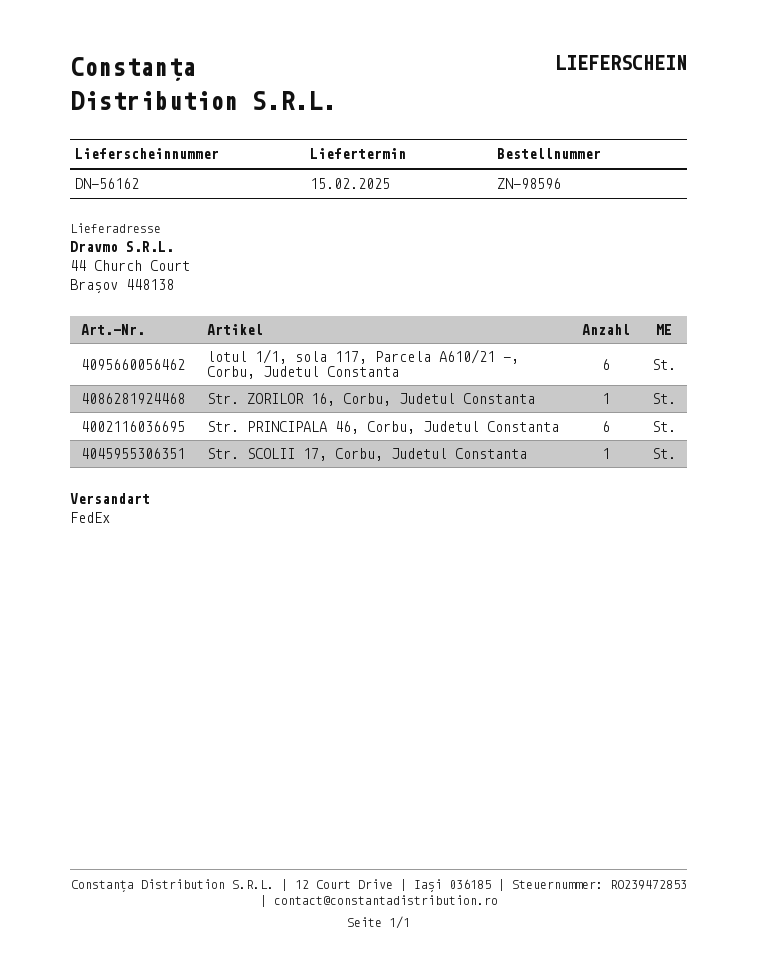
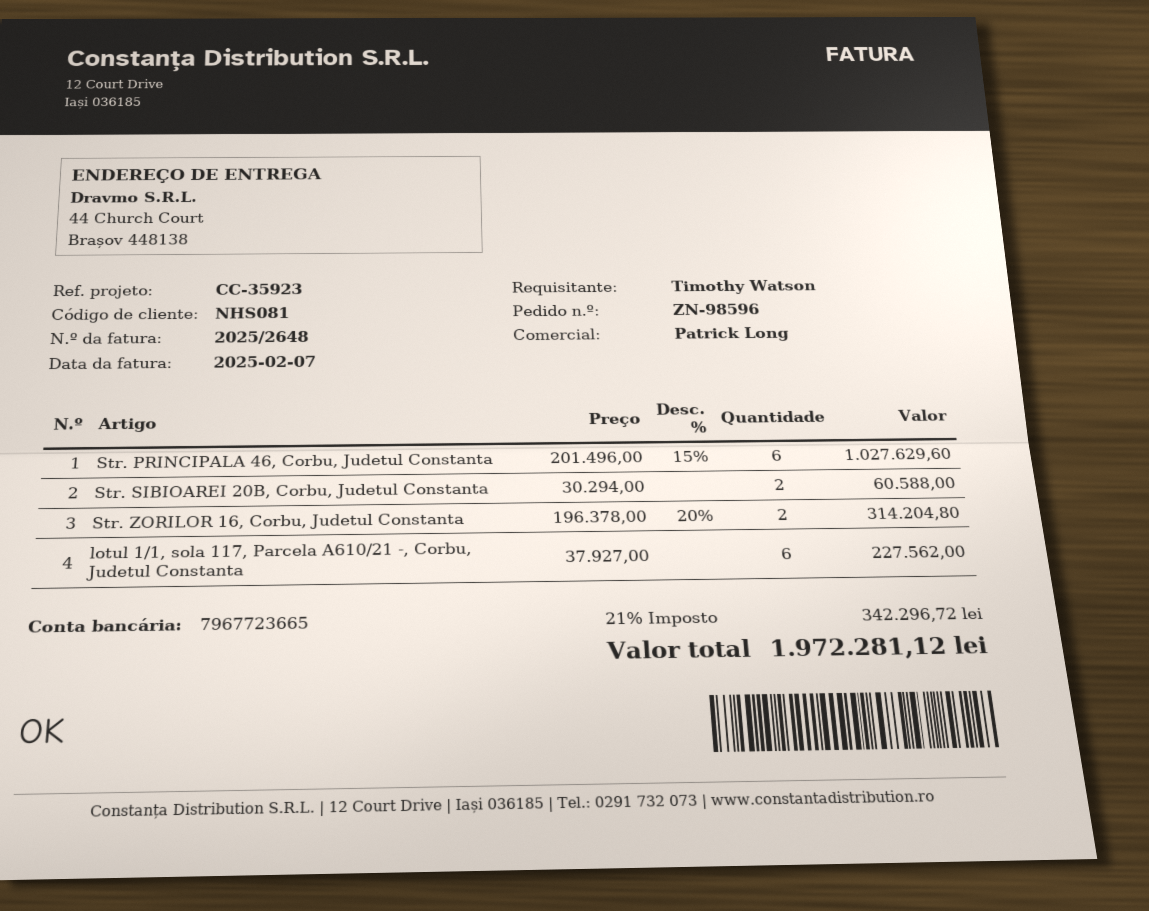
Str. ZORILOR 16, Corbu, Judetul Constanta: 1 -> 2
Str. SCOLII 17, Corbu, Judetul Constanta: 1 -> none
Str. SIBIOAREI 20B, Corbu, Judetul Constanta: none -> 2

